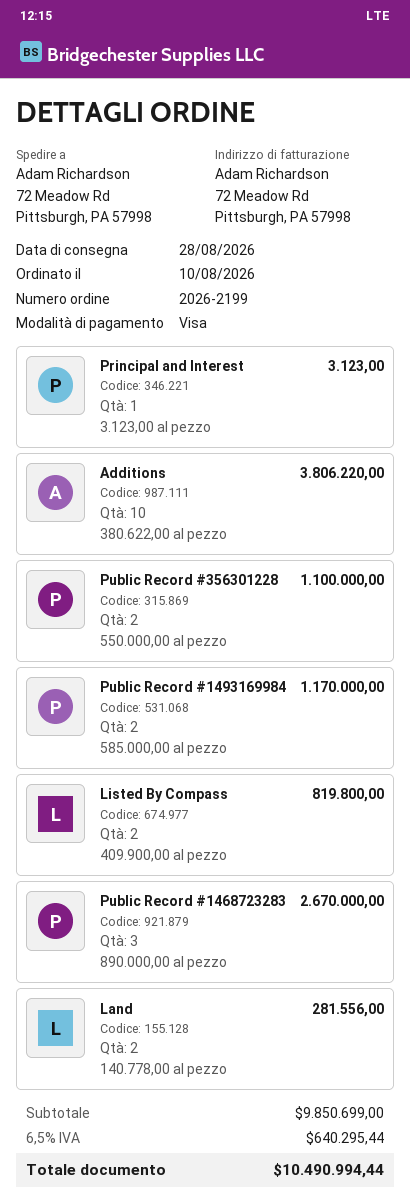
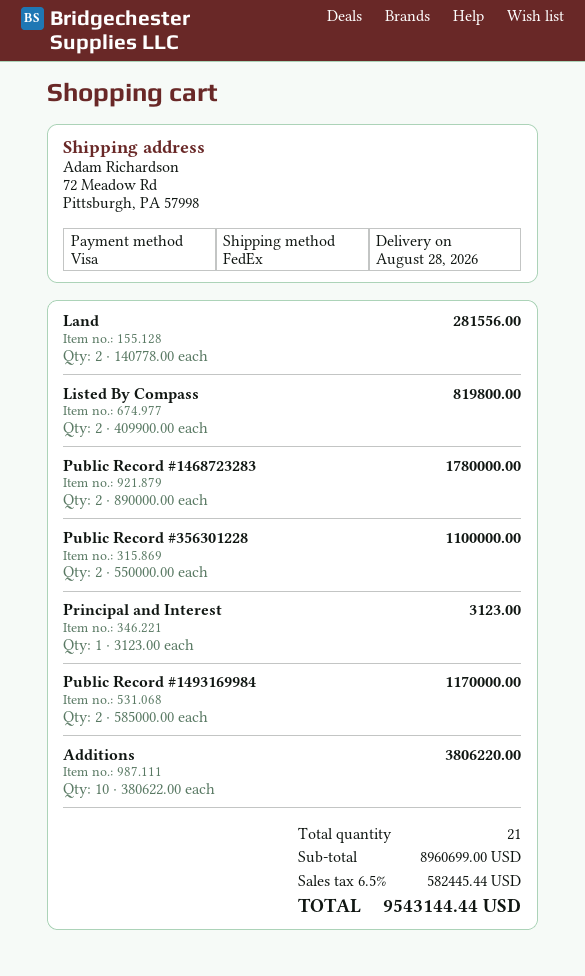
Public Record #1468723283: 3 x 890000.00 = 2670000.00 -> 2 x 890000.00 = 1780000.00
subtotal: 9850699.00 -> 8960699.00
tax: 6.5% = 640295.44 -> 6.5% = 582445.44
total: 10490994.44 -> 9543144.44

